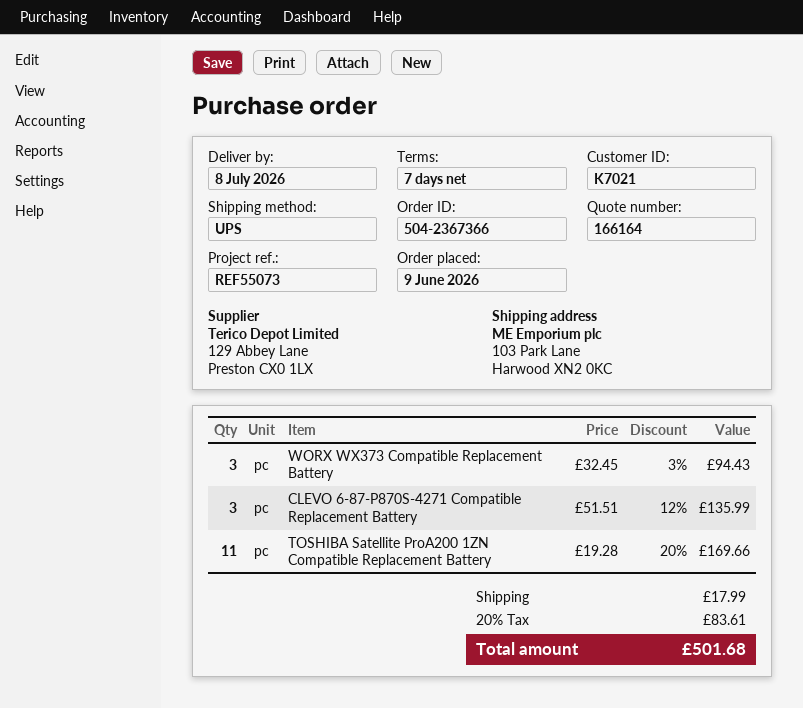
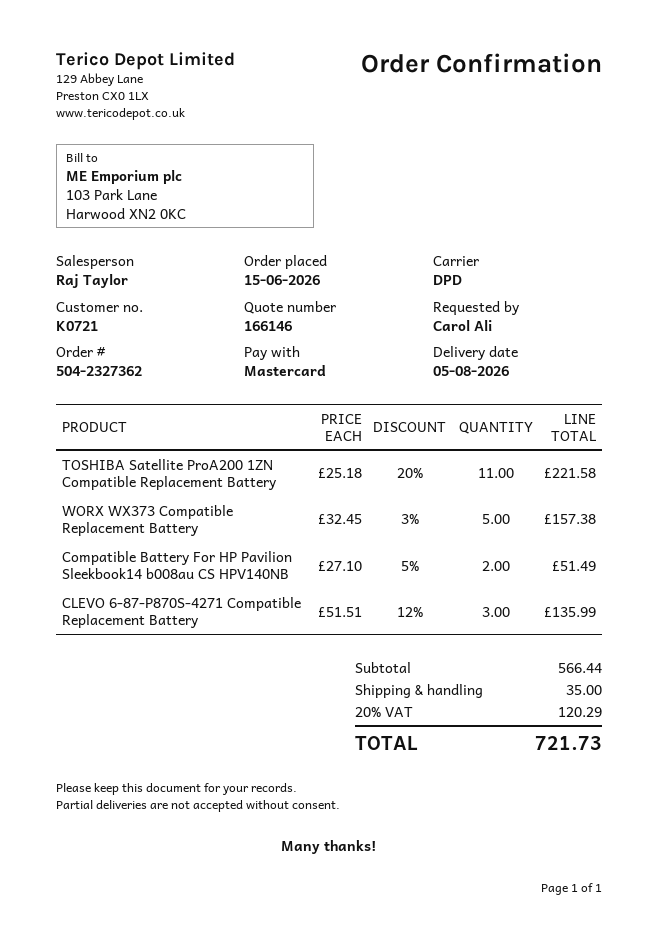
quote number: 166164 -> 166146
order number: 504-2367366 -> 504-2327362
order date: 2026-06-09 -> 2026-06-15
delivery date: 2026-07-08 -> 2026-08-05
customer number: K7021 -> K0721
shipping method: UPS -> DPD
WORX WX373 Compatible Replacement Battery: 3 x 32.45 - 3% = 94.43 -> 5 x 32.45 - 3% = 157.38
TOSHIBA Satellite ProA200 1ZN Compatible Replacement Battery: 11 x 19.28 - 20% = 169.66 -> 11 x 25.18 - 20% = 221.58
Compatible Battery For HP Pavilion Sleekbook14 b008au CS HPV140NB: none -> 2 x 27.10 - 5% = 51.49
shipping: 17.99 -> 35.00
tax: 20% = 83.61 -> 20% = 120.29
total: 501.68 -> 721.73

